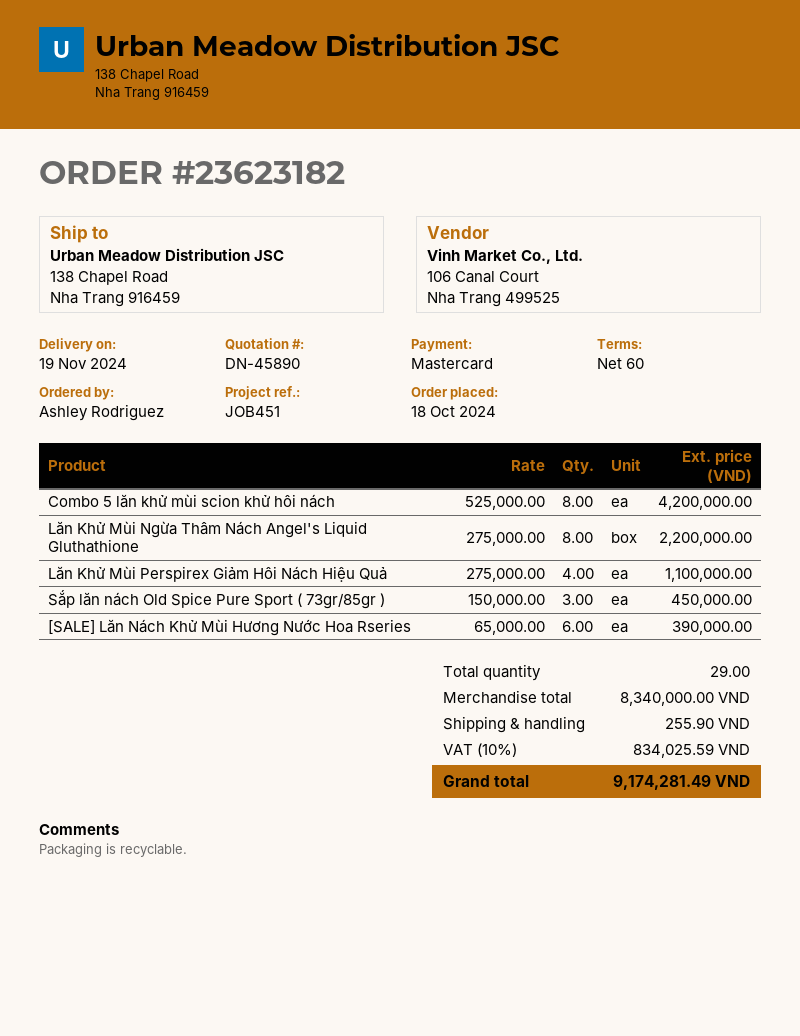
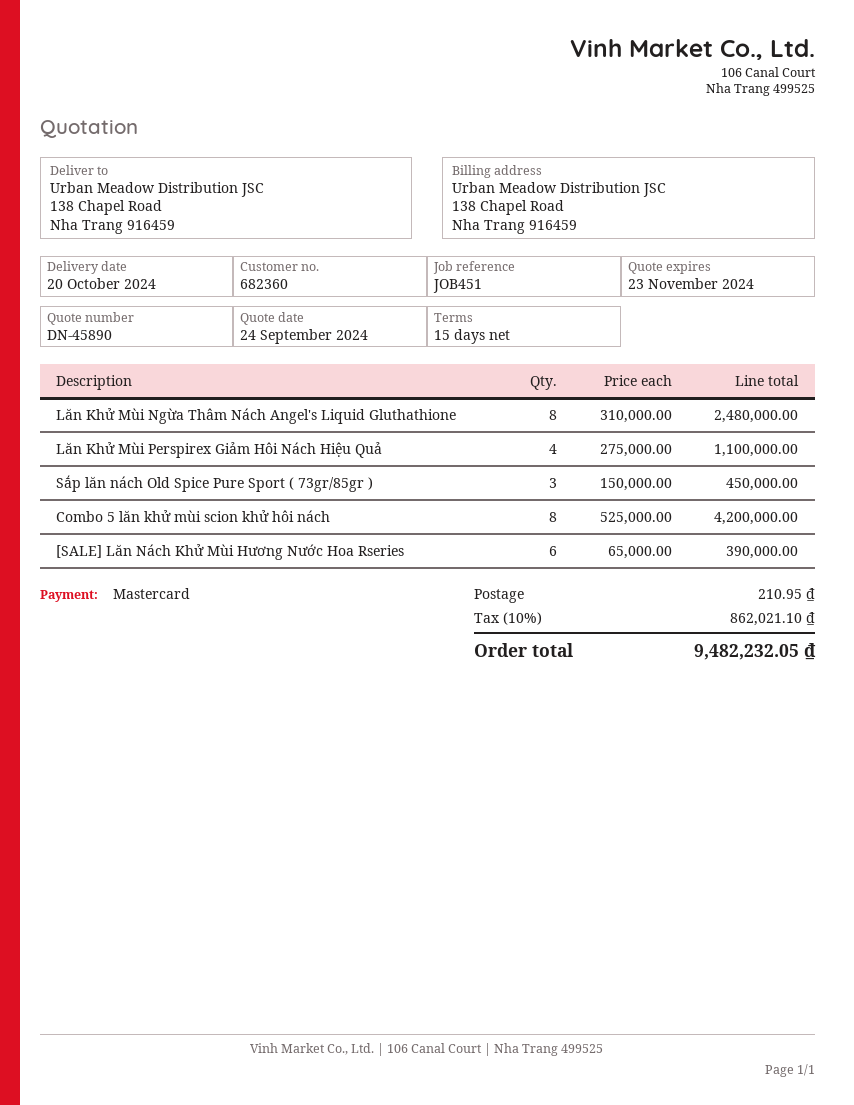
delivery date: 2024-11-19 -> 2024-10-20
payment terms: 60 days -> 15 days
Lăn Khử Mùi Ngừa Thâm Nách Angel's Liquid Gluthathione: 8 x 275000.00 = 2200000.00 -> 8 x 310000.00 = 2480000.00
shipping: 255.90 -> 210.95
tax: 10% = 834025.59 -> 10% = 862021.10
total: 9174281.49 -> 9482232.05

